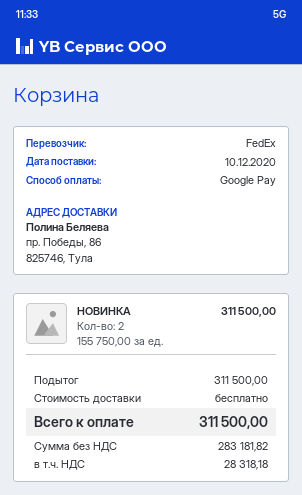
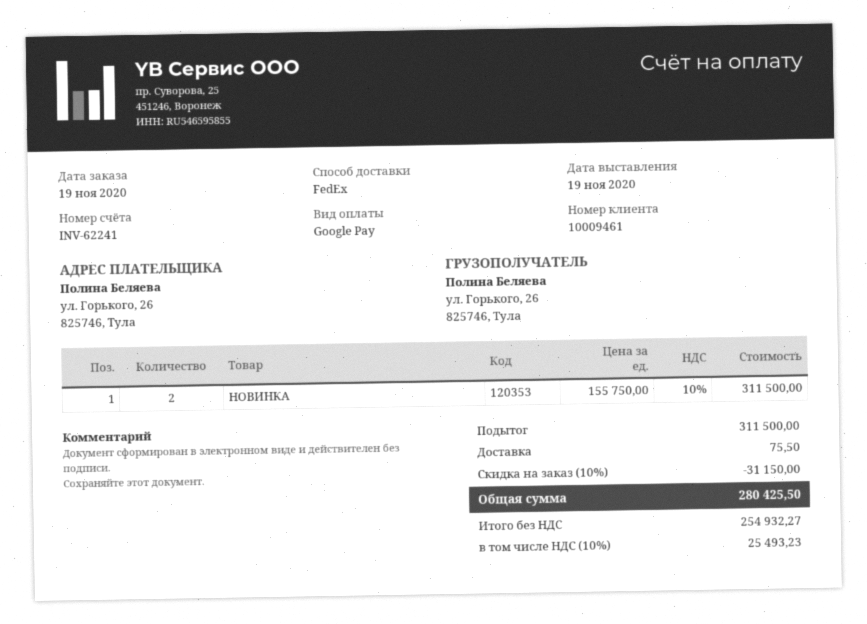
ship to: пр. Победы, 86, 825746, Тула -> ул. Горького, 26, 825746, Тула
discount: none -> 10% = 31150.00
shipping: 0.00 -> 75.50
net: 283181.82 -> 254932.27
tax: 28318.18 -> 25493.23
total: 311500.00 -> 280425.50

